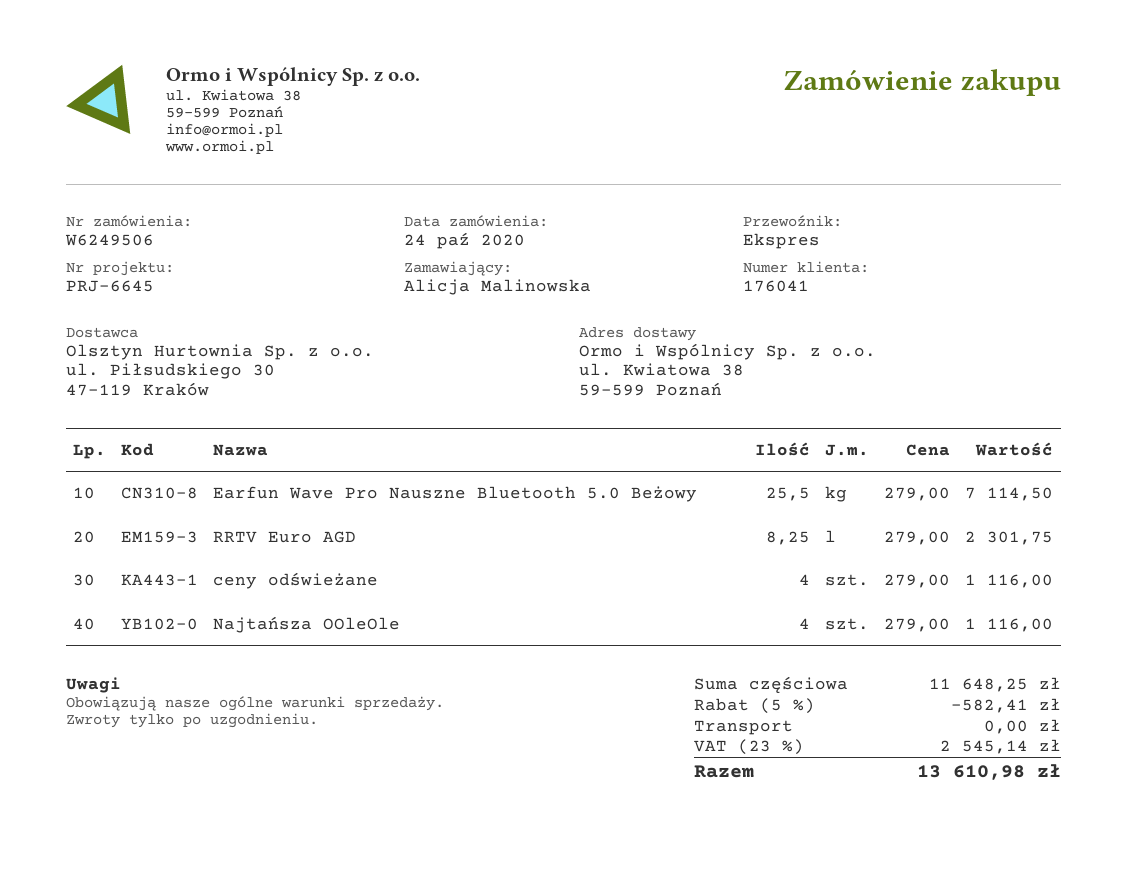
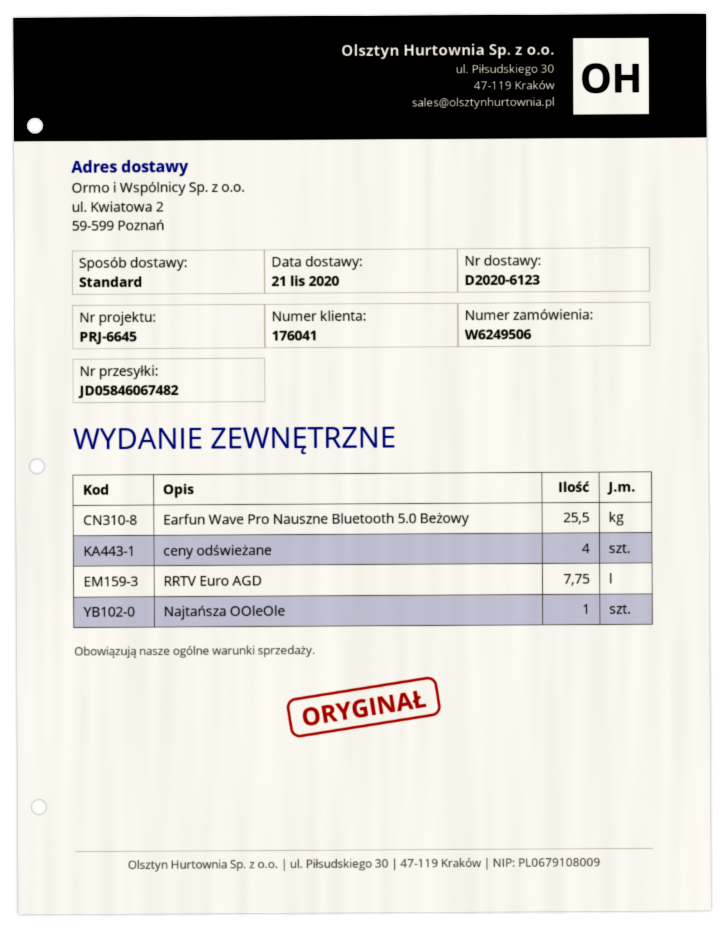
shipping method: express -> standard
ship to: ul. Kwiatowa 38, 59-599 Poznań -> ul. Kwiatowa 2, 59-599 Poznań
RRTV Euro AGD: 8.25 -> 7.75
Najtańsza OOleOle: 4 -> 1

